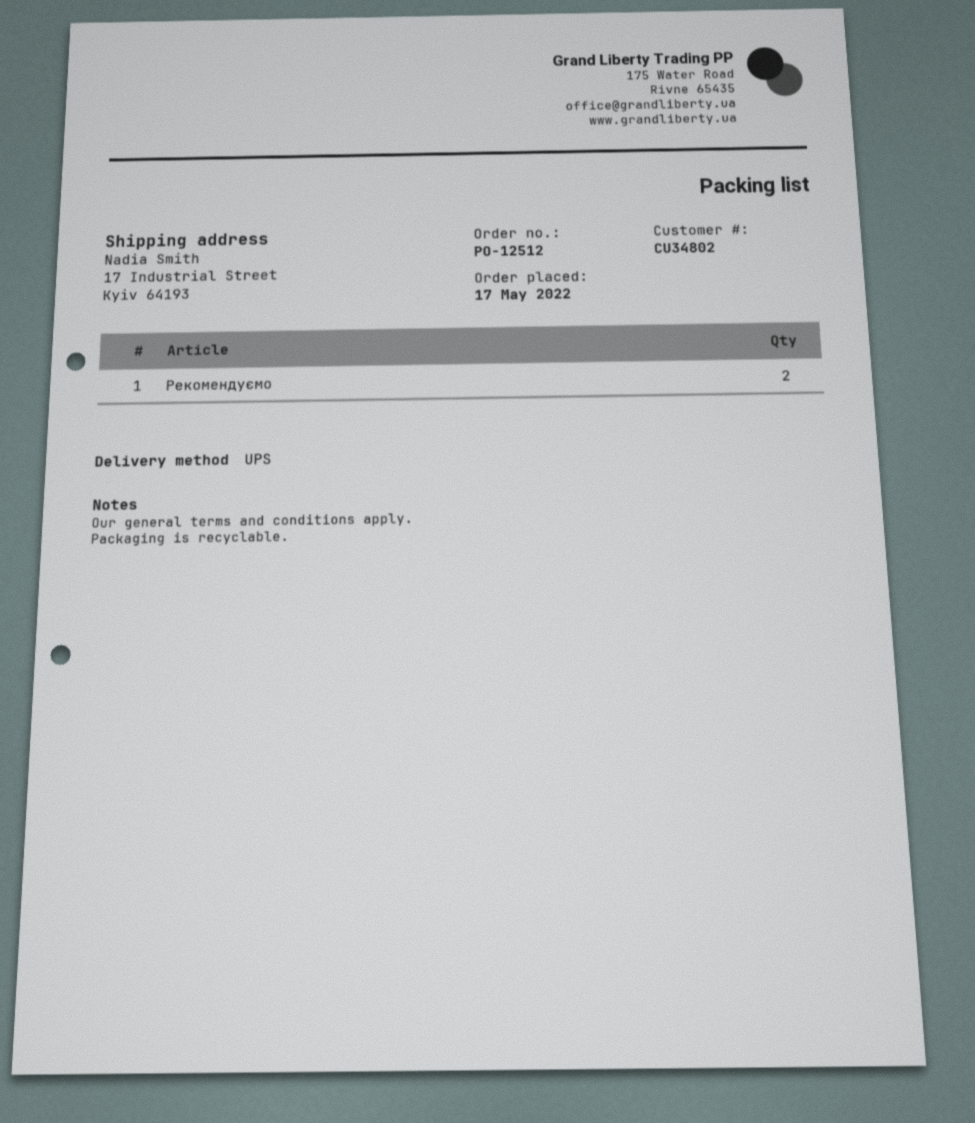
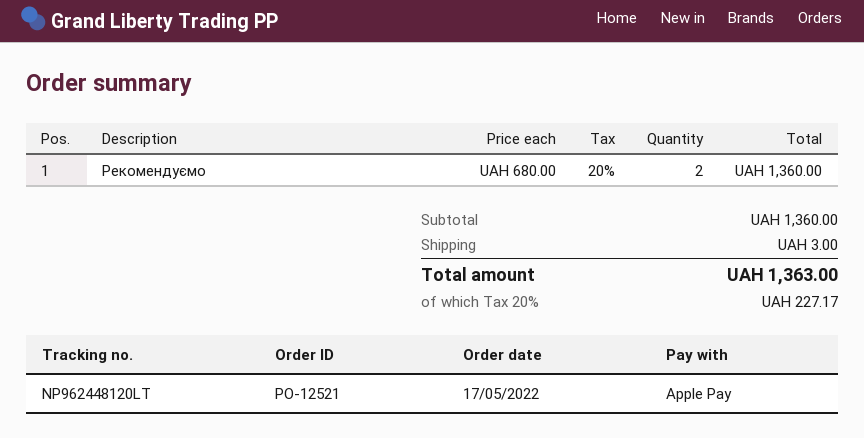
order number: PO-12512 -> PO-12521

